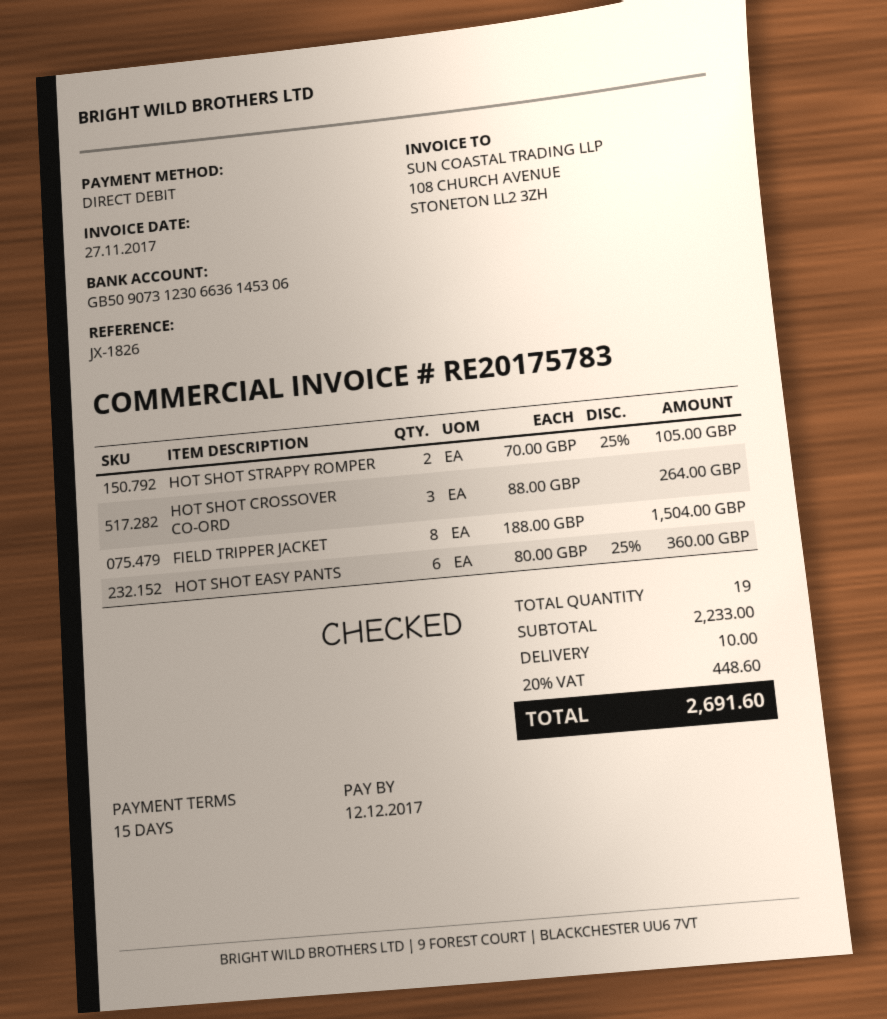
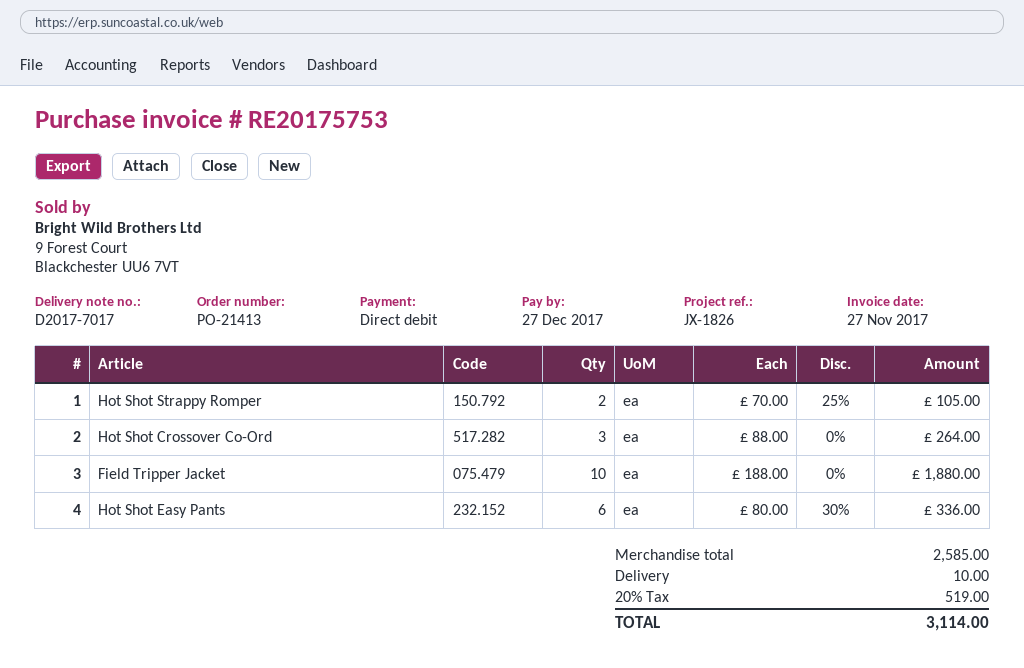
invoice number: RE20175783 -> RE20175753
due date: 2017-12-12 -> 2017-12-27
FIELD TRIPPER JACKET: 8 x 188.00 = 1504.00 -> 10 x 188.00 = 1880.00
HOT SHOT EASY PANTS: 6 x 80.00 - 25% = 360.00 -> 6 x 80.00 - 30% = 336.00
subtotal: 2233.00 -> 2585.00
tax: 20% = 448.60 -> 20% = 519.00
total: 2691.60 -> 3114.00

